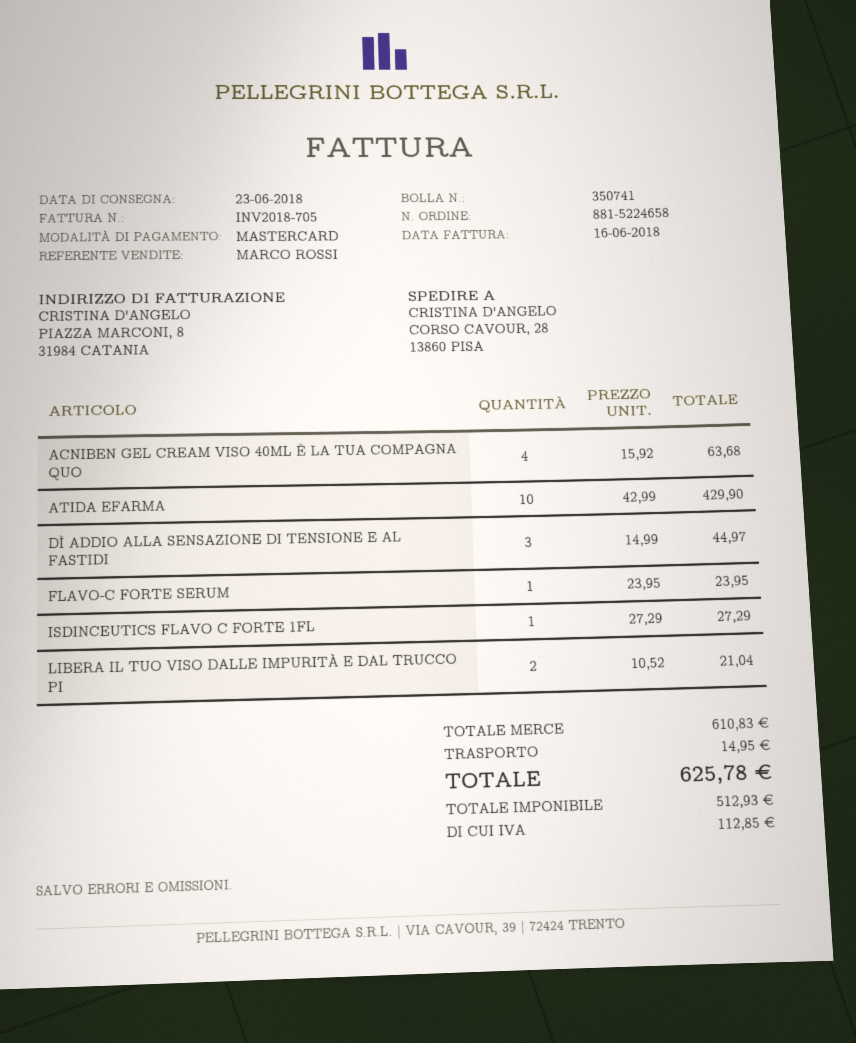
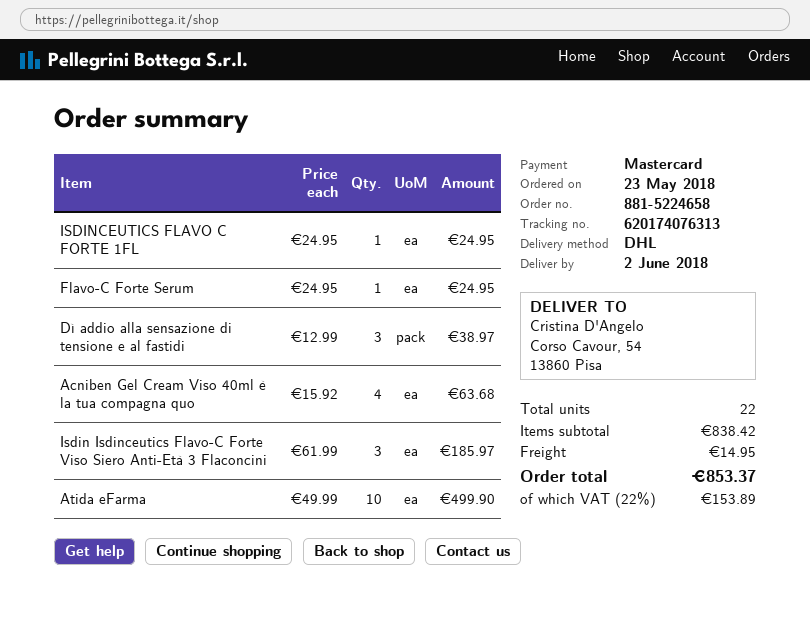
delivery date: 2018-06-23 -> 2018-06-02
ship to: CORSO CAVOUR, 28, 13860 PISA -> Corso Cavour, 54, 13860 Pisa
ATIDA EFARMA: 10 x 42.99 = 429.90 -> 10 x 49.99 = 499.90
DÌ ADDIO ALLA SENSAZIONE DI TENSIONE E AL FASTIDI: 3 x 14.99 = 44.97 -> 3 x 12.99 = 38.97
FLAVO-C FORTE SERUM: 1 x 23.95 = 23.95 -> 1 x 24.95 = 24.95
ISDINCEUTICS FLAVO C FORTE 1FL: 1 x 27.29 = 27.29 -> 1 x 24.95 = 24.95
LIBERA IL TUO VISO DALLE IMPURITÀ E DAL TRUCCO PI: 2 x 10.52 = 21.04 -> none
Isdin Isdinceutics Flavo-C Forte Viso Siero Anti-Età 3 Flaconcini: none -> 3 x 61.99 = 185.97
subtotal: 610.83 -> 838.42
tax: 112.85 -> 153.89
total: 625.78 -> 853.37

